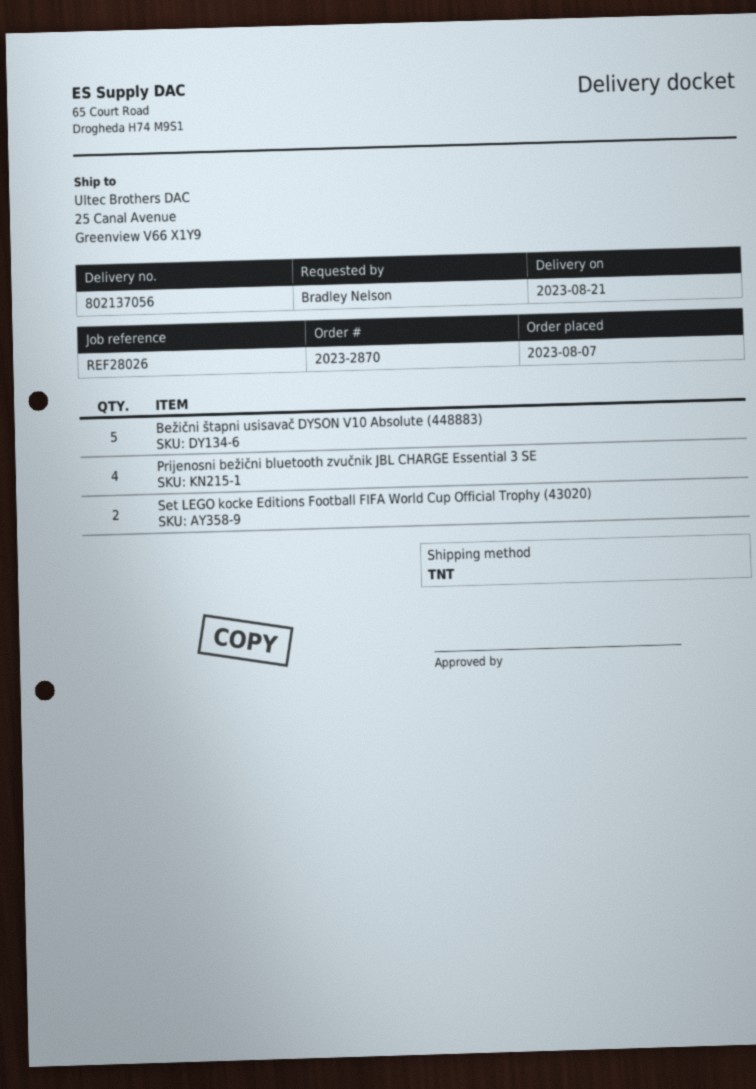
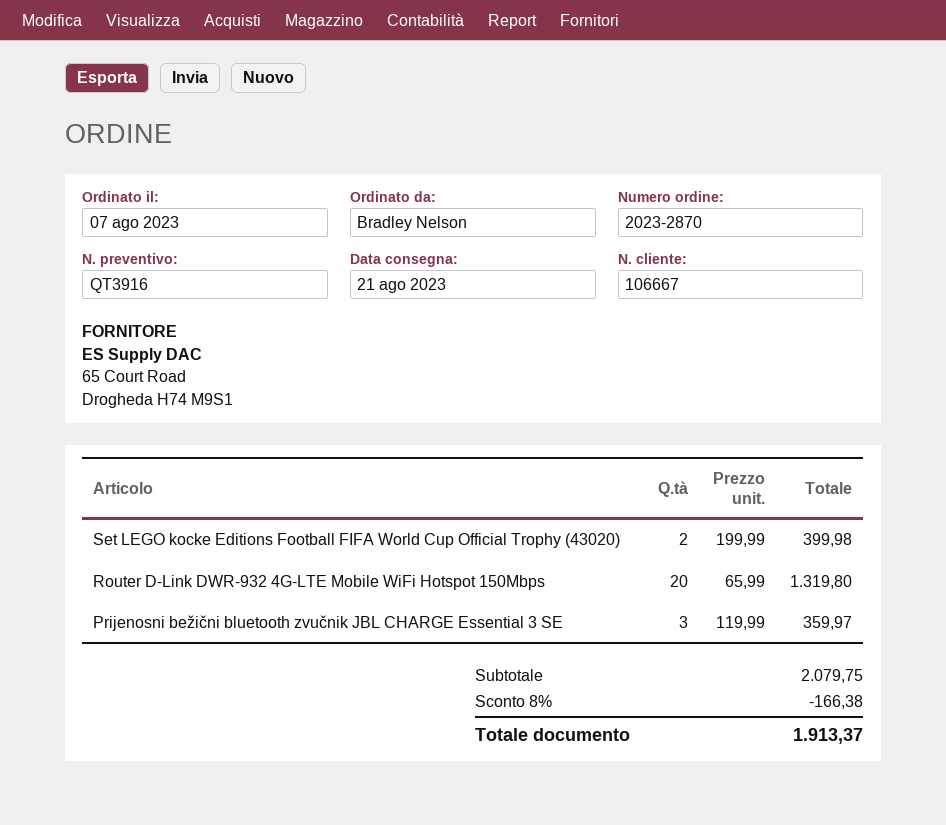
Bežični štapni usisavač DYSON V10 Absolute (448883): 5 -> none
Prijenosni bežični bluetooth zvučnik JBL CHARGE Essential 3 SE: 4 -> 3
Router D-Link DWR-932 4G-LTE Mobile WiFi Hotspot 150Mbps: none -> 20

